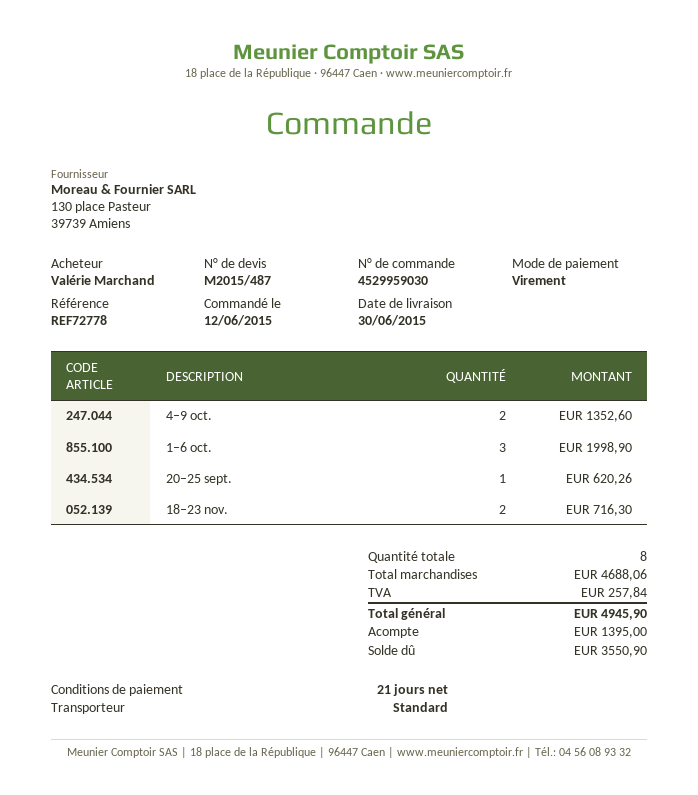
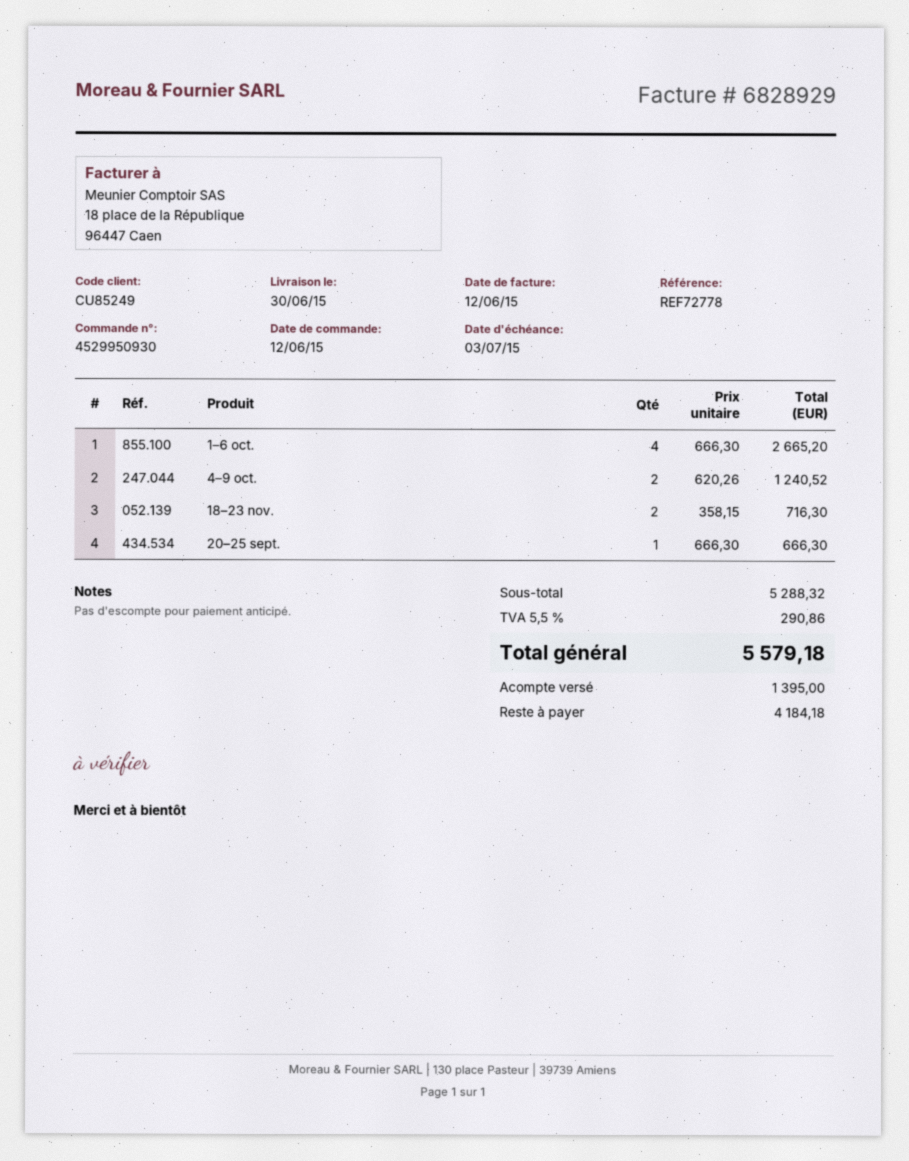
order number: 4529959030 -> 4529950930
4–9 oct.: 2 for 1352.60 -> 2 for 1240.52
1–6 oct.: 3 for 1998.90 -> 4 for 2665.20
20–25 sept.: 1 for 620.26 -> 1 for 666.30
subtotal: 4688.06 -> 5288.32
tax: 257.84 -> 290.86
total: 4945.90 -> 5579.18
balance: 3550.90 -> 4184.18

